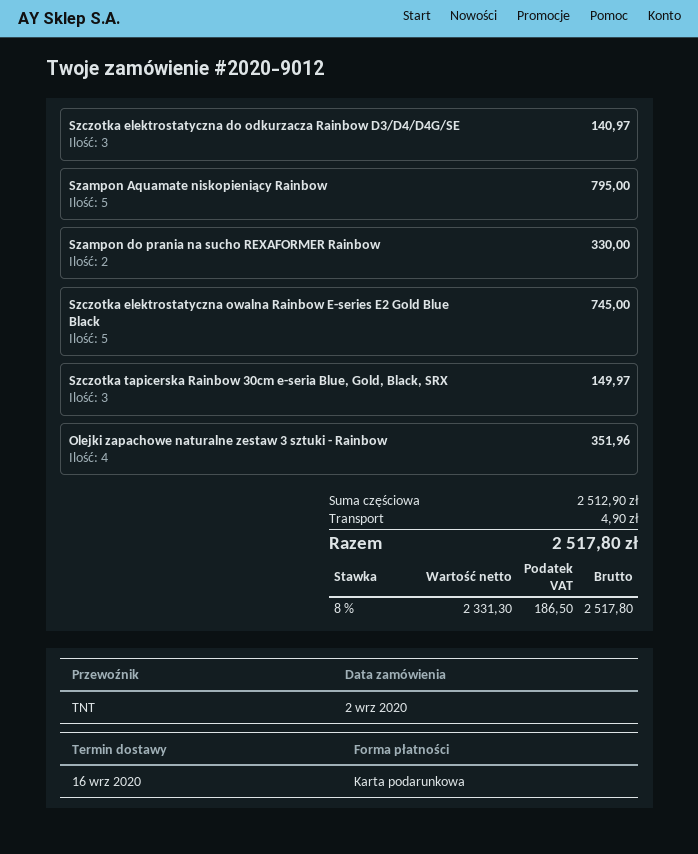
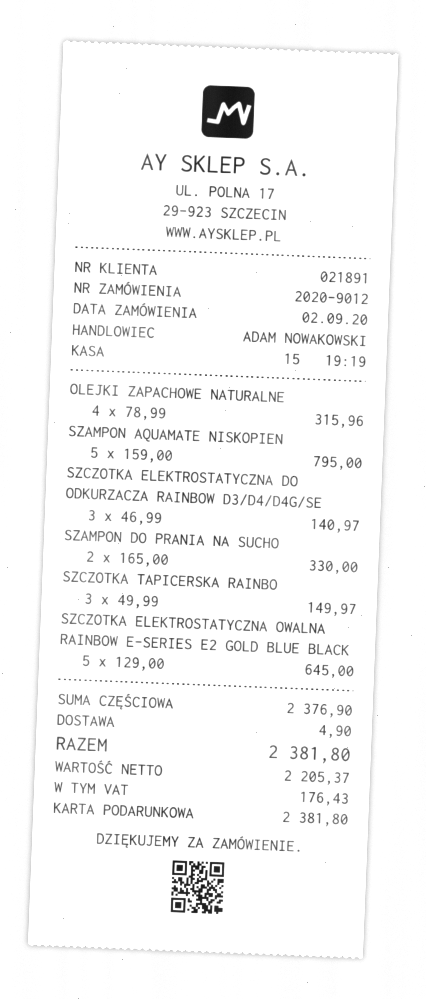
Szczotka elektrostatyczna owalna Rainbow E-series E2 Gold Blue Black: 5 for 745.00 -> 5 for 645.00
Olejki zapachowe naturalne zestaw 3 sztuki - Rainbow: 4 for 351.96 -> 4 for 315.96
subtotal: 2512.90 -> 2376.90
net: 2331.30 -> 2205.37
tax: 186.50 -> 176.43
total: 2517.80 -> 2381.80

